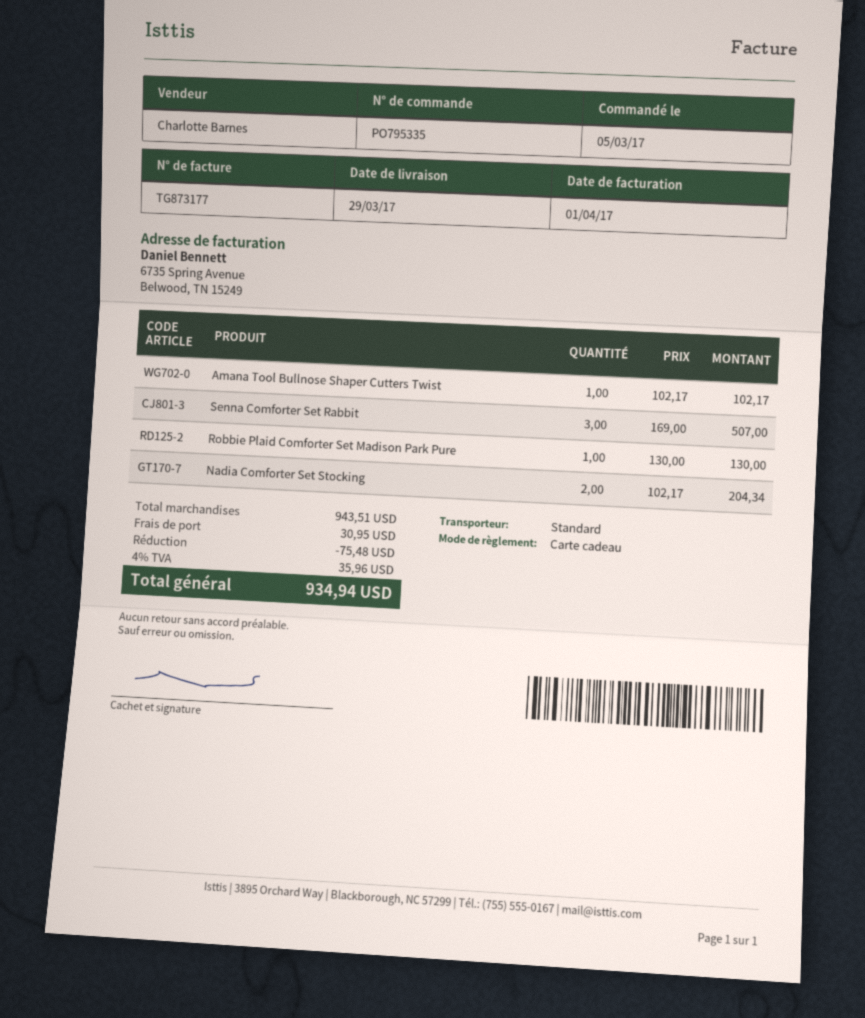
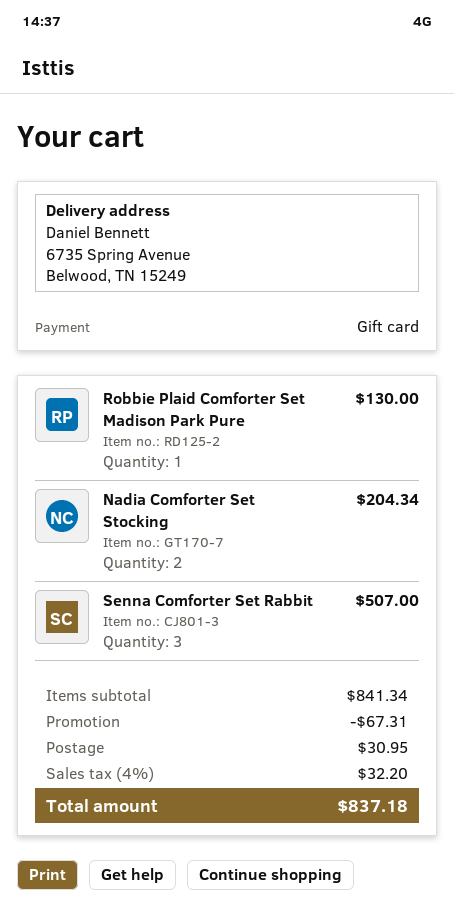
Amana Tool Bullnose Shaper Cutters Twist: 1 for 102.17 -> none
subtotal: 943.51 -> 841.34
discount: 75.48 -> 67.31
tax: 4% = 35.96 -> 4% = 32.20
total: 934.94 -> 837.18

